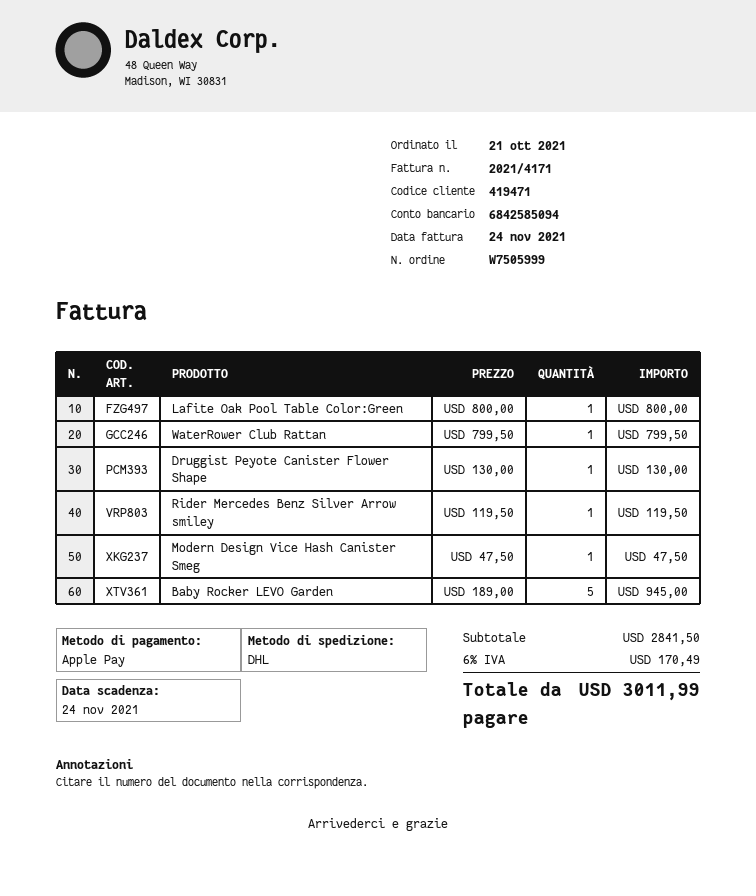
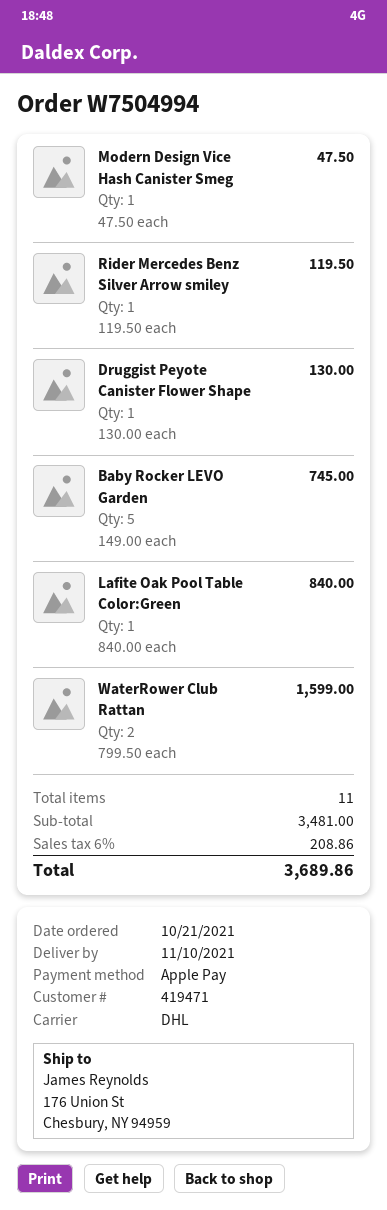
order number: W7505999 -> W7504994
Lafite Oak Pool Table Color:Green: 1 x 800.00 = 800.00 -> 1 x 840.00 = 840.00
WaterRower Club Rattan: 1 x 799.50 = 799.50 -> 2 x 799.50 = 1599.00
Baby Rocker LEVO Garden: 5 x 189.00 = 945.00 -> 5 x 149.00 = 745.00
subtotal: 2841.50 -> 3481.00
tax: 6% = 170.49 -> 6% = 208.86
total: 3011.99 -> 3689.86

